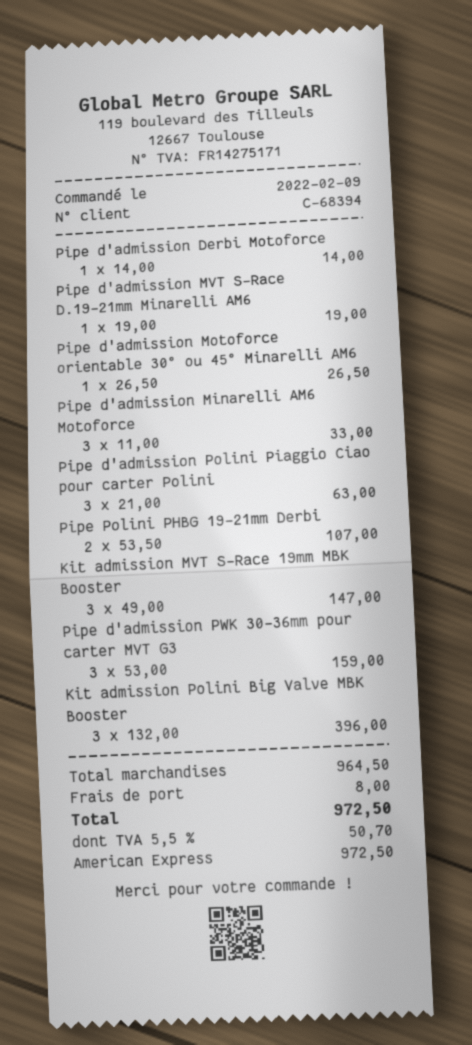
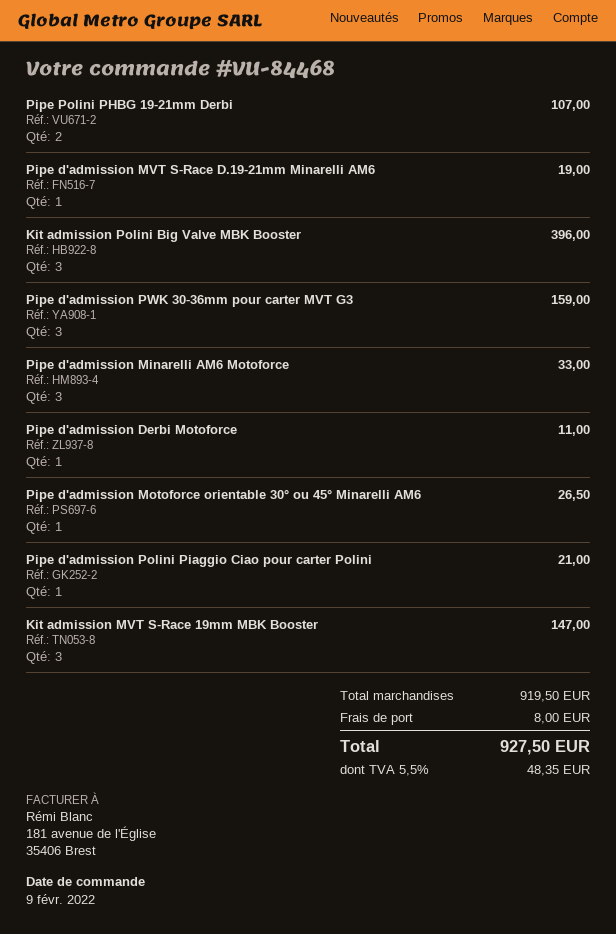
Pipe d'admission Derbi Motoforce: 1 for 14.00 -> 1 for 11.00
Pipe d'admission Polini Piaggio Ciao pour carter Polini: 3 for 63.00 -> 1 for 21.00
subtotal: 964.50 -> 919.50
tax: 5.5% = 50.70 -> 5.5% = 48.35
total: 972.50 -> 927.50

